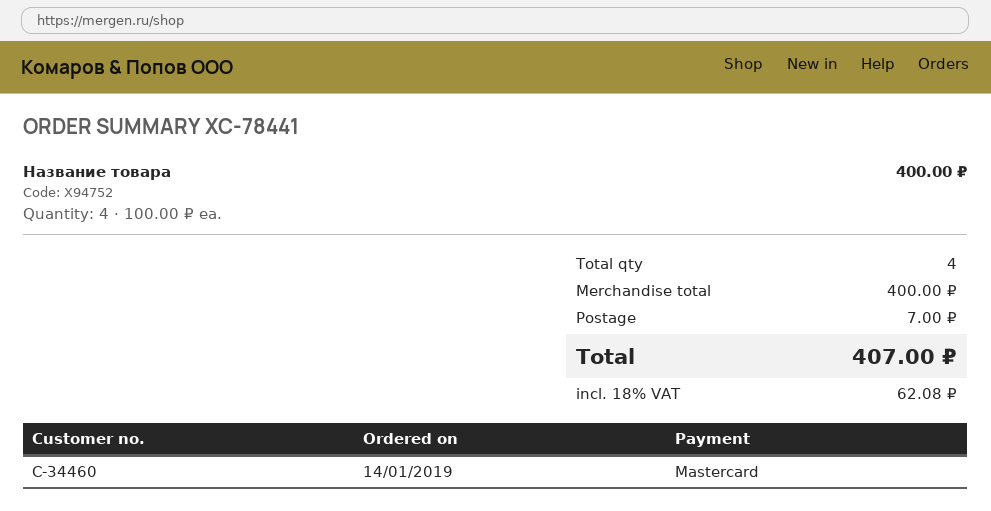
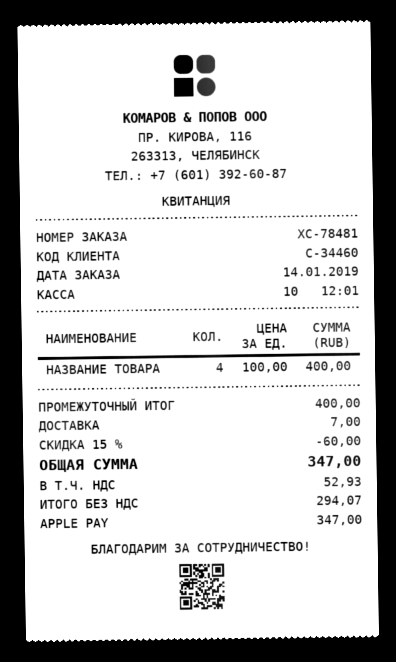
order number: XC-78441 -> XC-78481
payment method: Mastercard -> Apple Pay
discount: none -> 15% = 60.00
tax: 62.08 -> 52.93
total: 407.00 -> 347.00

